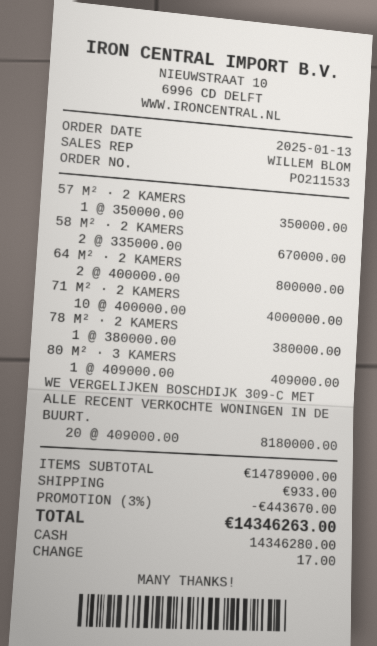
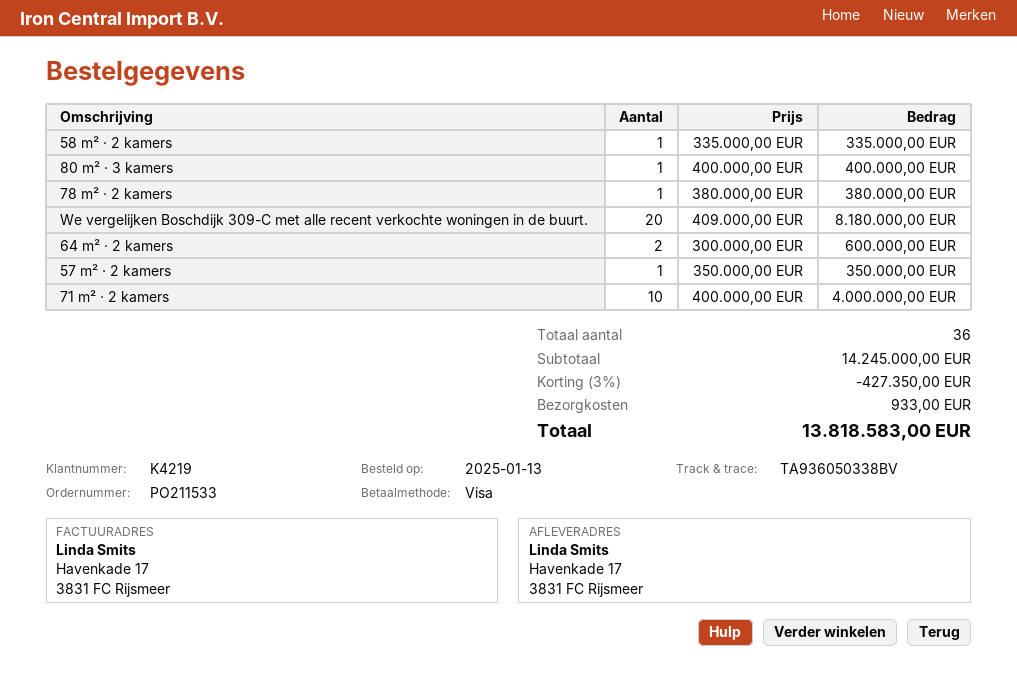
payment method: cash -> Visa
58 M² · 2 KAMERS: 2 x 335000.00 = 670000.00 -> 1 x 335000.00 = 335000.00
64 M² · 2 KAMERS: 2 x 400000.00 = 800000.00 -> 2 x 300000.00 = 600000.00
80 M² · 3 KAMERS: 1 x 409000.00 = 409000.00 -> 1 x 400000.00 = 400000.00
subtotal: 14789000.00 -> 14245000.00
discount: 3% = 443670.00 -> 3% = 427350.00
total: 14346263.00 -> 13818583.00

